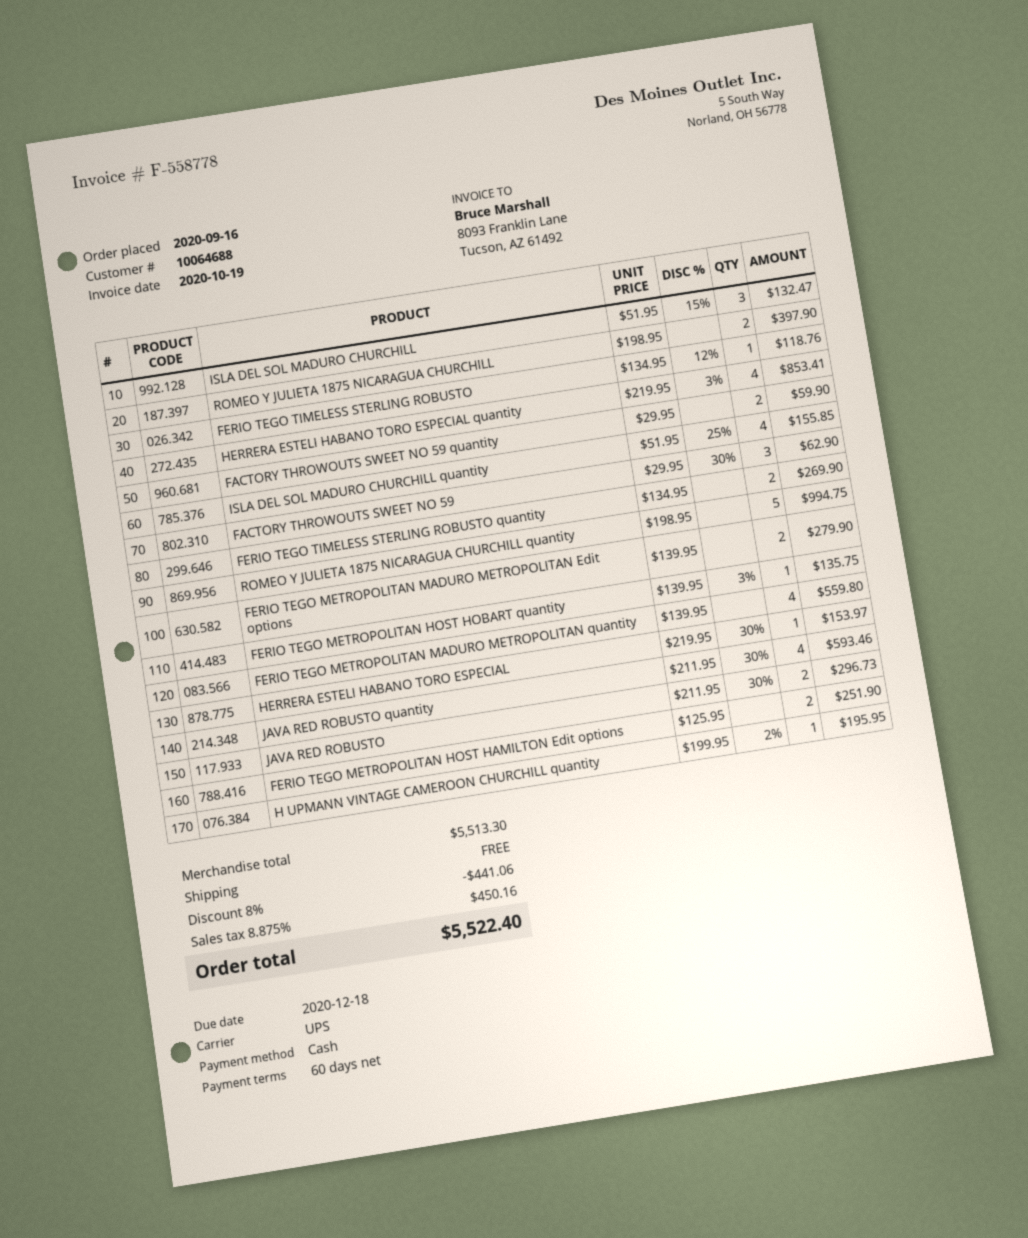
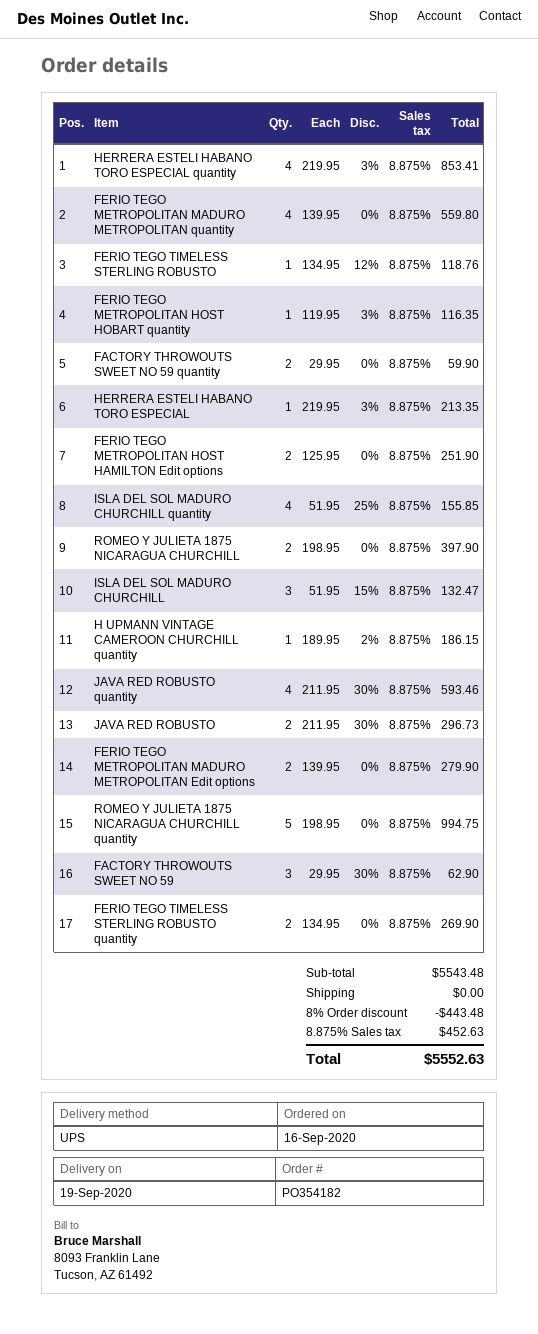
FERIO TEGO METROPOLITAN HOST HOBART quantity: 1 x 139.95 - 3% = 135.75 -> 1 x 119.95 - 3% = 116.35
HERRERA ESTELI HABANO TORO ESPECIAL: 1 x 219.95 - 30% = 153.97 -> 1 x 219.95 - 3% = 213.35
H UPMANN VINTAGE CAMEROON CHURCHILL quantity: 1 x 199.95 - 2% = 195.95 -> 1 x 189.95 - 2% = 186.15
subtotal: 5513.30 -> 5543.48
discount: 8% = 441.06 -> 8% = 443.48
tax: 8.875% = 450.16 -> 8.875% = 452.63
total: 5522.40 -> 5552.63

